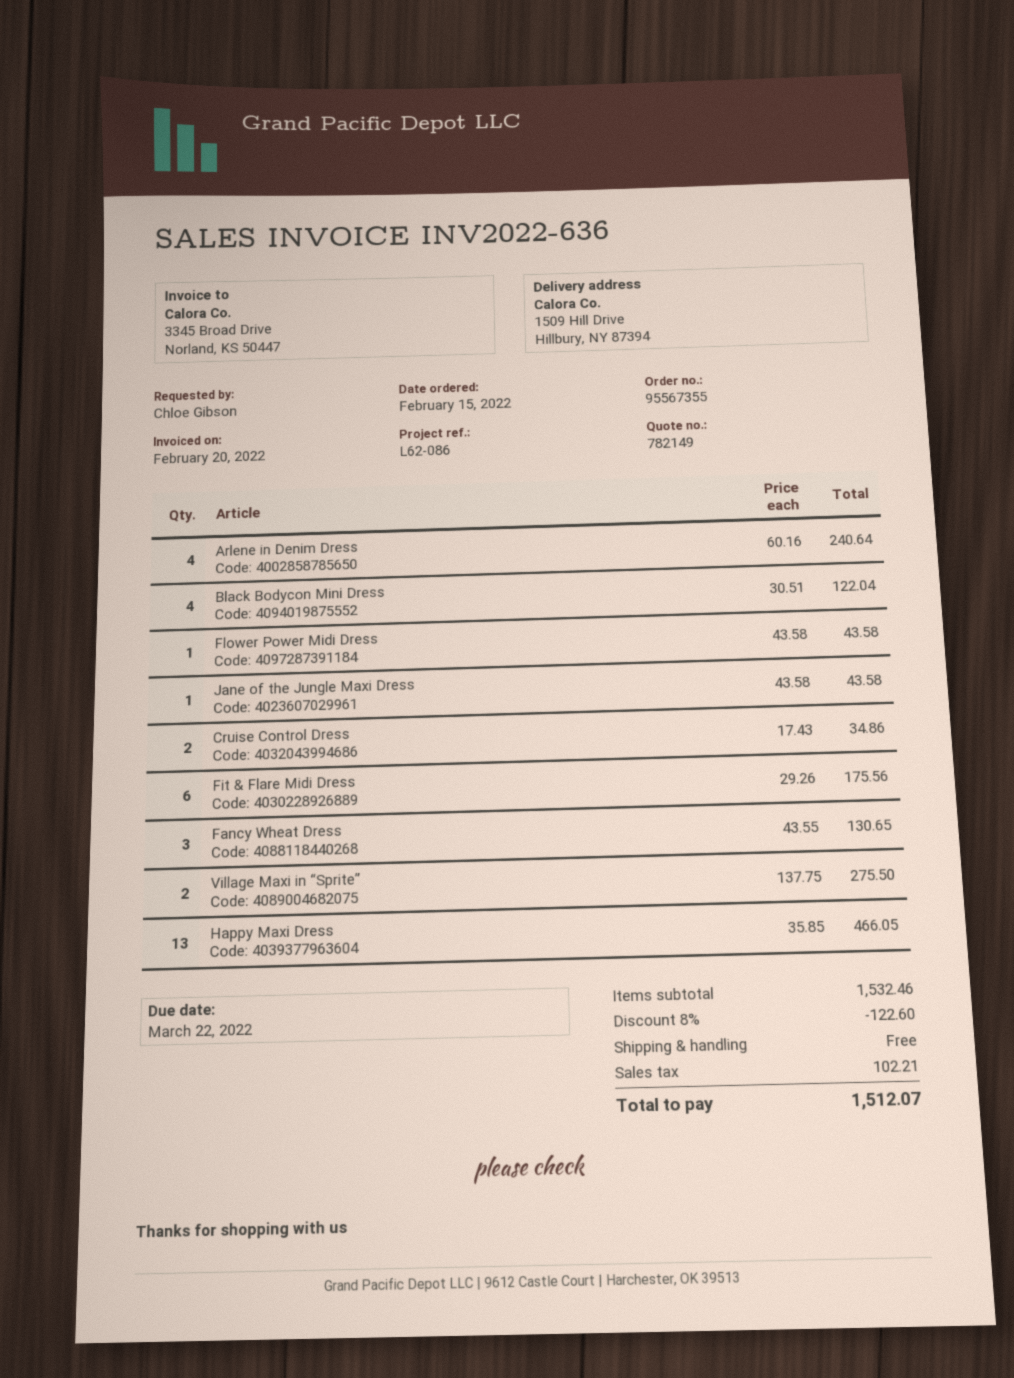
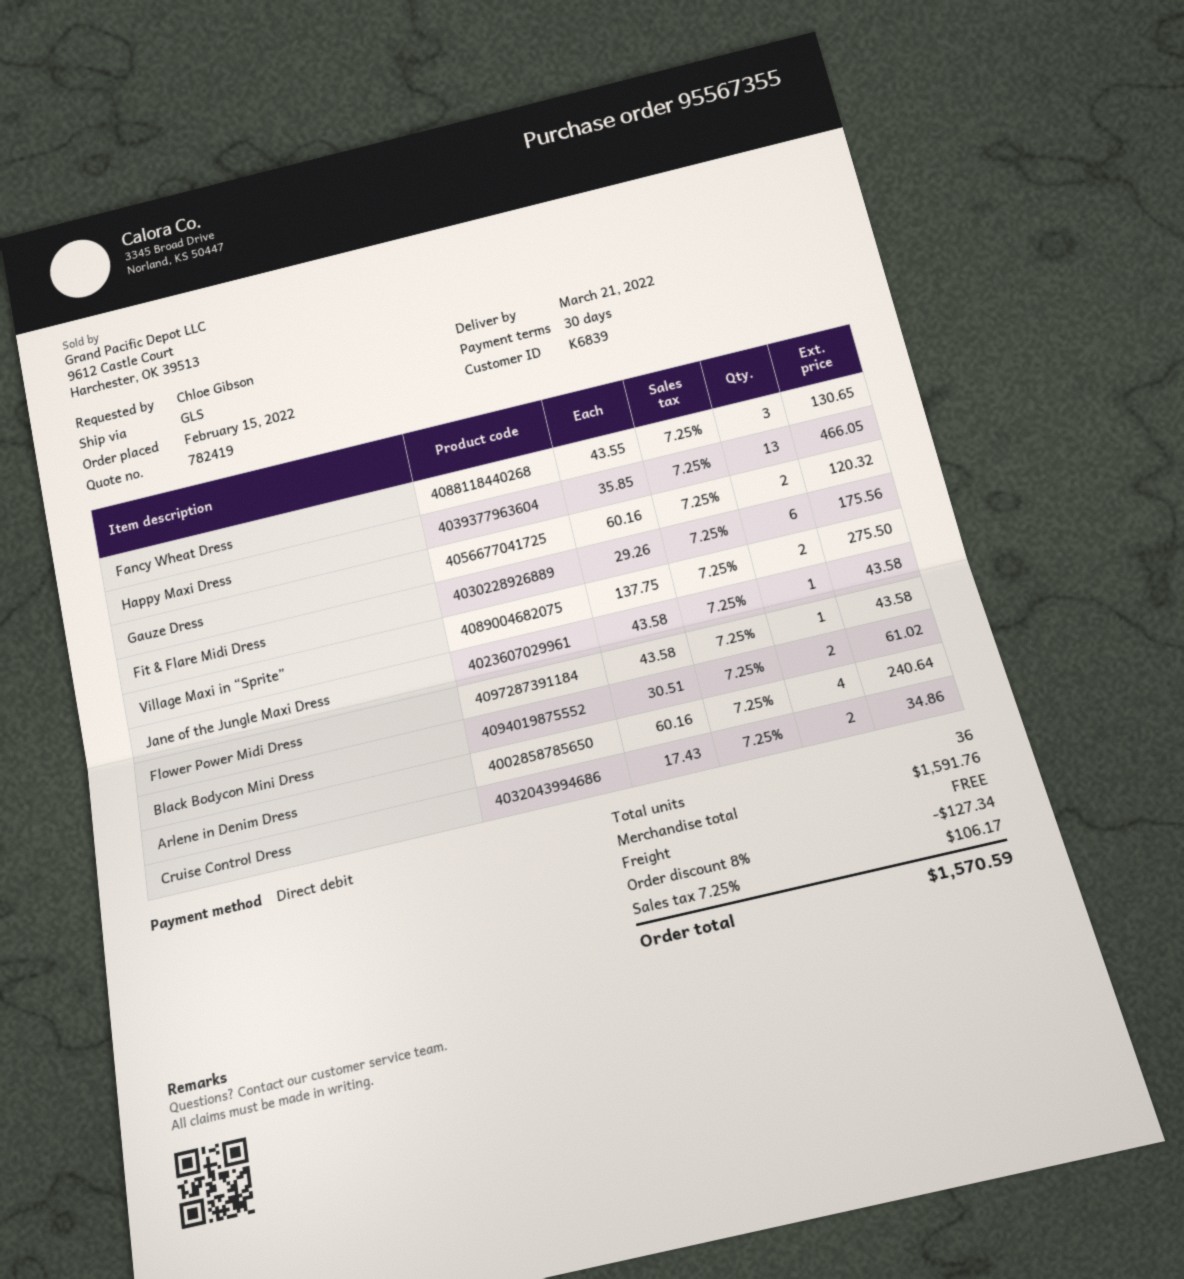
quote number: 782149 -> 782419
Black Bodycon Mini Dress: 4 x 30.51 = 122.04 -> 2 x 30.51 = 61.02
Gauze Dress: none -> 2 x 60.16 = 120.32
subtotal: 1532.46 -> 1591.76
discount: 8% = 122.60 -> 8% = 127.34
tax: 102.21 -> 106.17
total: 1512.07 -> 1570.59

